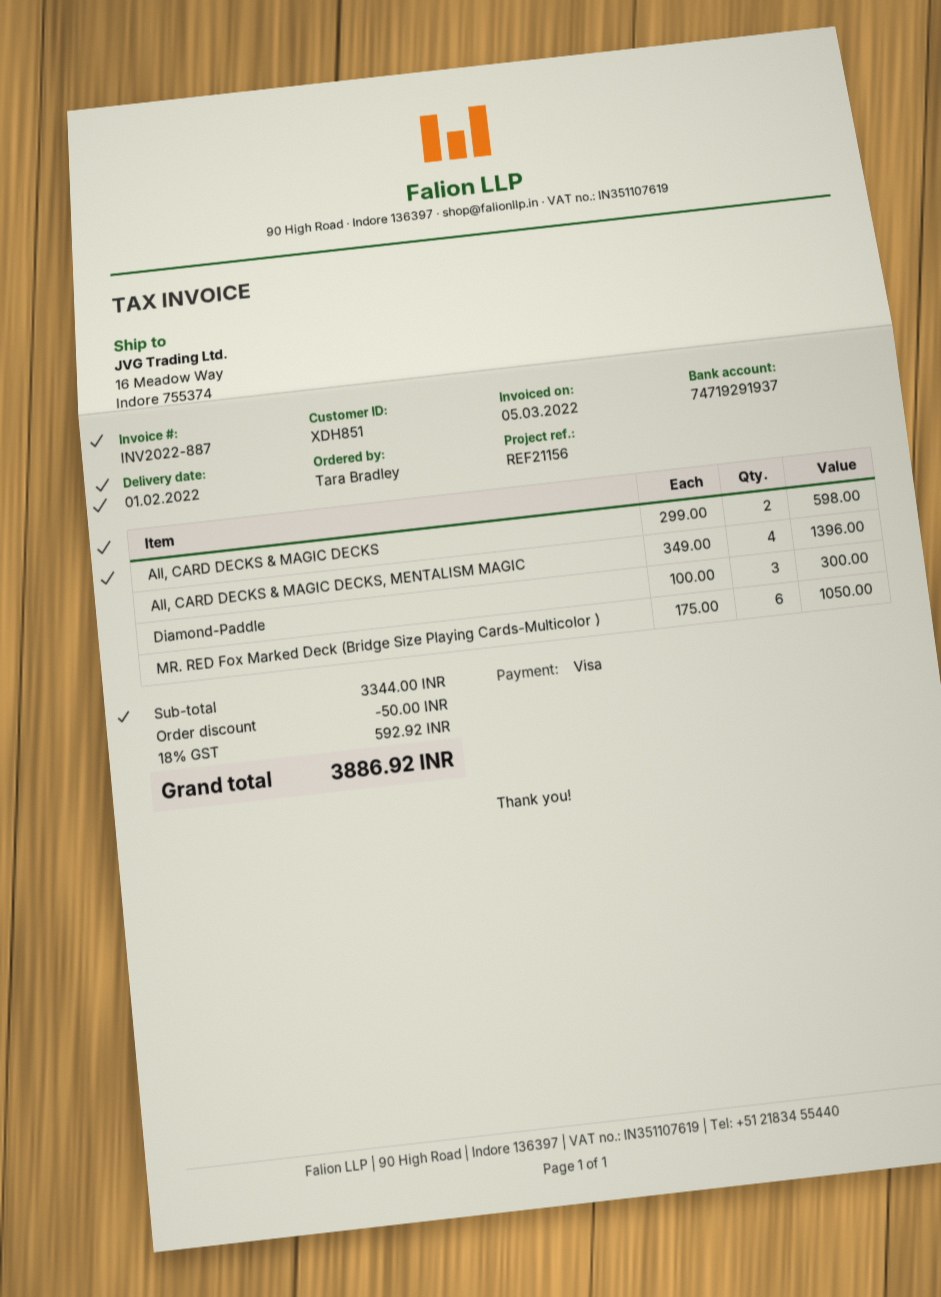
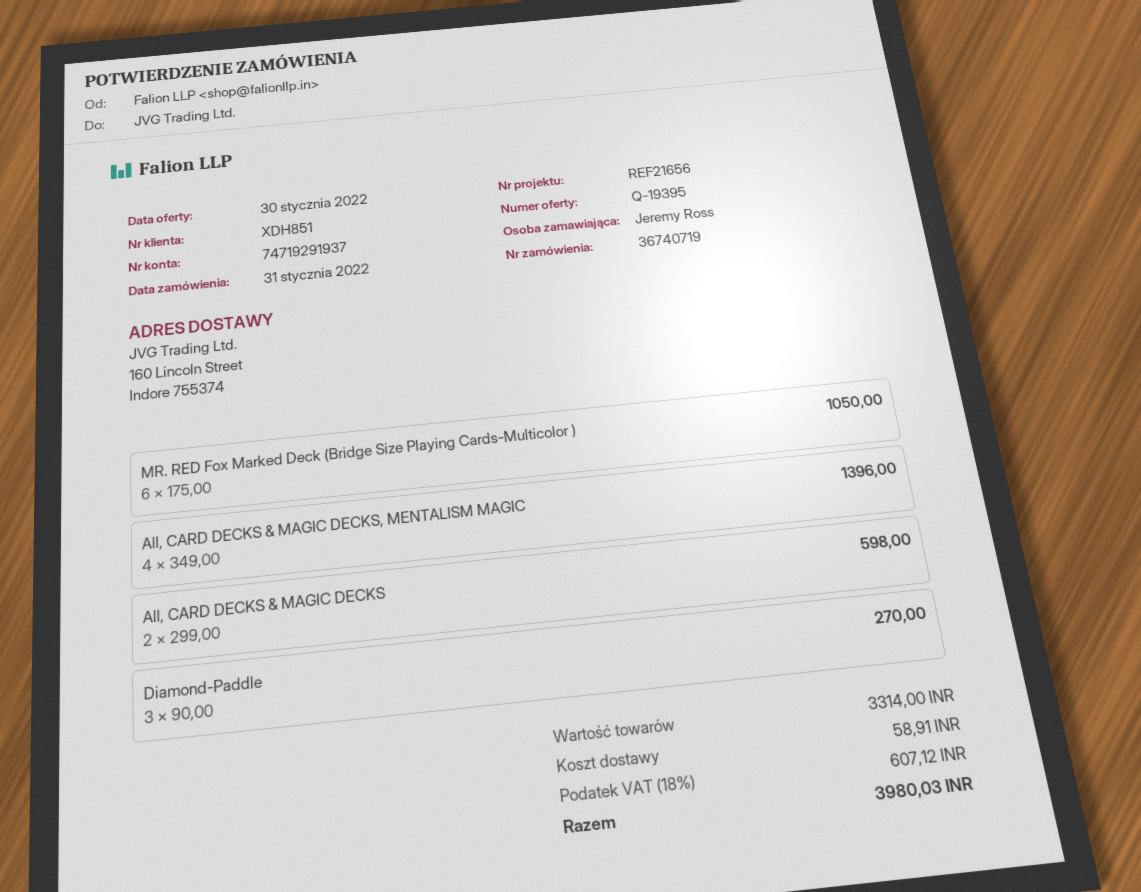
reference: REF21156 -> REF21656
ordered by: Tara Bradley -> Jeremy Ross
ship to: 16 Meadow Way, Indore 755374 -> 160 Lincoln Street, Indore 755374
Diamond-Paddle: 3 x 100.00 = 300.00 -> 3 x 90.00 = 270.00
subtotal: 3344.00 -> 3314.00
discount: 50.00 -> none
shipping: none -> 58.91
tax: 18% = 592.92 -> 18% = 607.12
total: 3886.92 -> 3980.03

